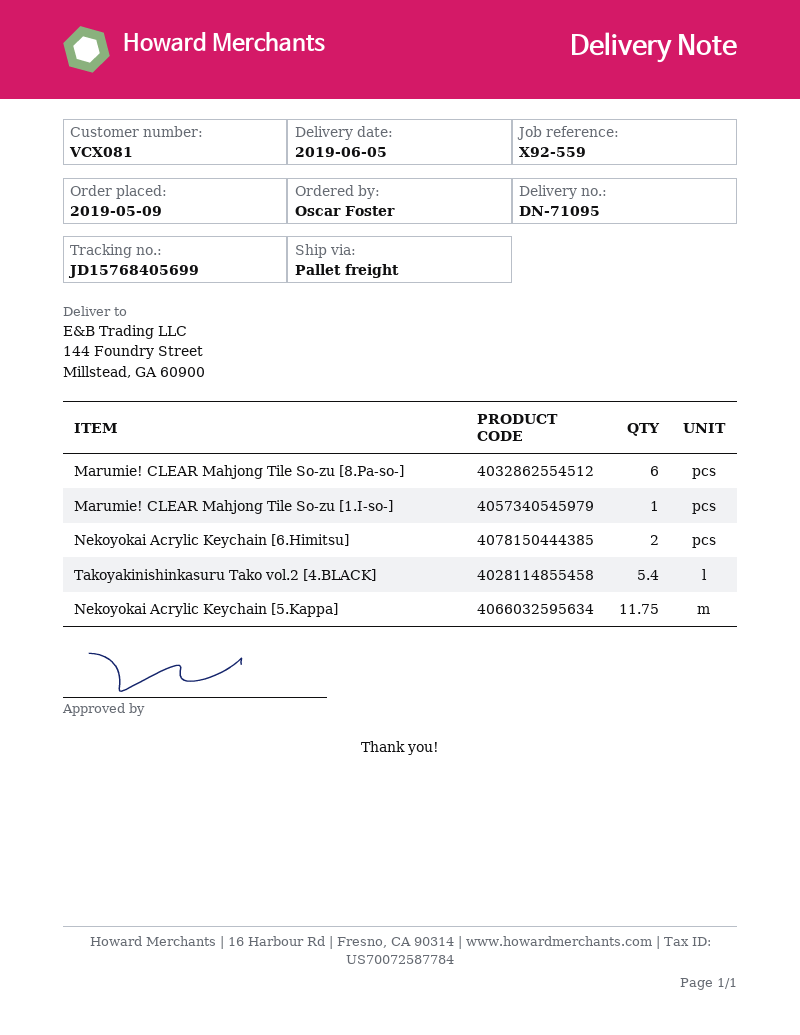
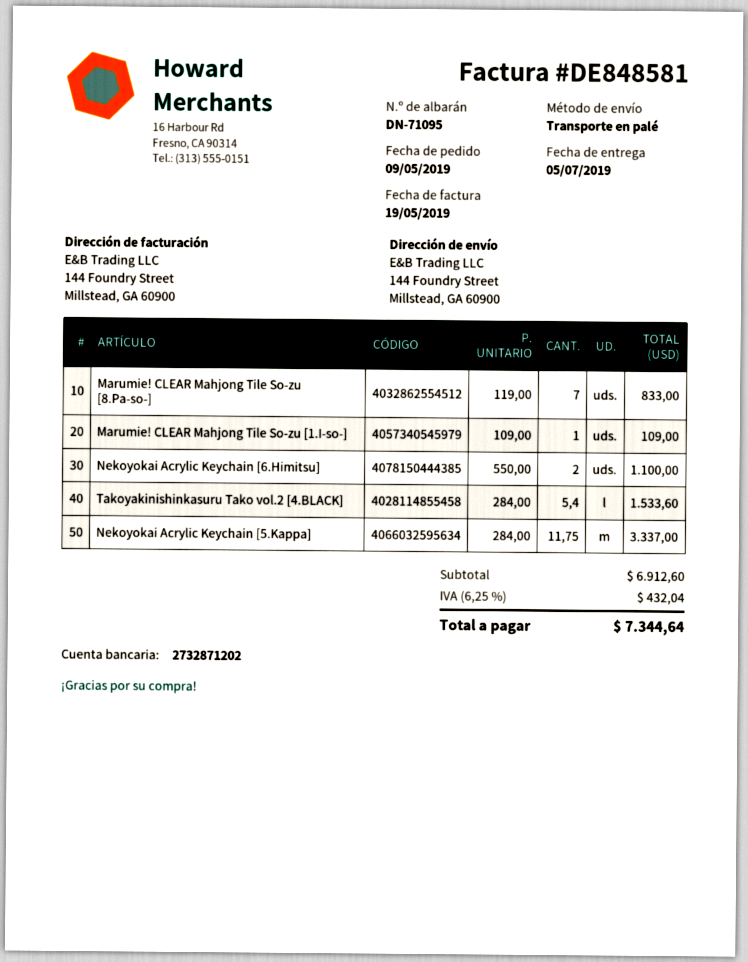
delivery date: 2019-06-05 -> 2019-07-05
Marumie! CLEAR Mahjong Tile So-zu [8.Pa-so-]: 6 -> 7

